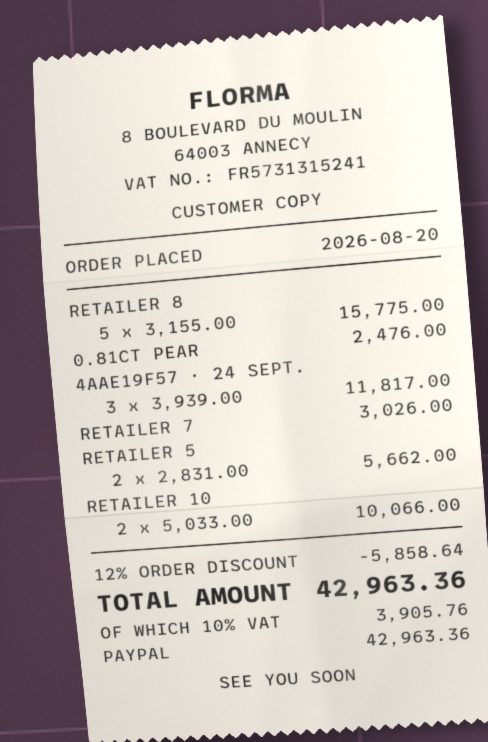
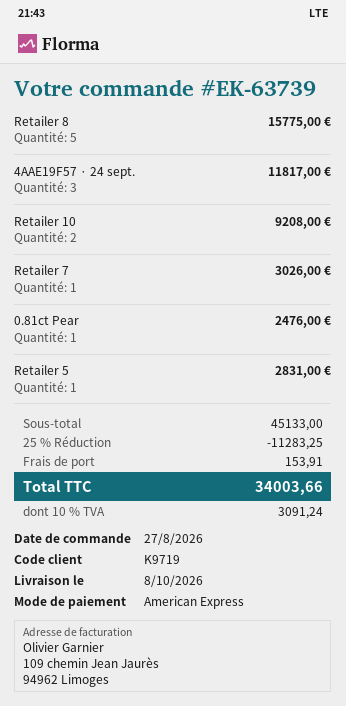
order date: 2026-08-20 -> 2026-08-27
payment method: PayPal -> American Express
RETAILER 5: 2 for 5662.00 -> 1 for 2831.00
RETAILER 10: 2 for 10066.00 -> 2 for 9208.00
discount: 12% = 5858.64 -> 25% = 11283.25
shipping: none -> 153.91
tax: 10% = 3905.76 -> 10% = 3091.24
total: 42963.36 -> 34003.66

